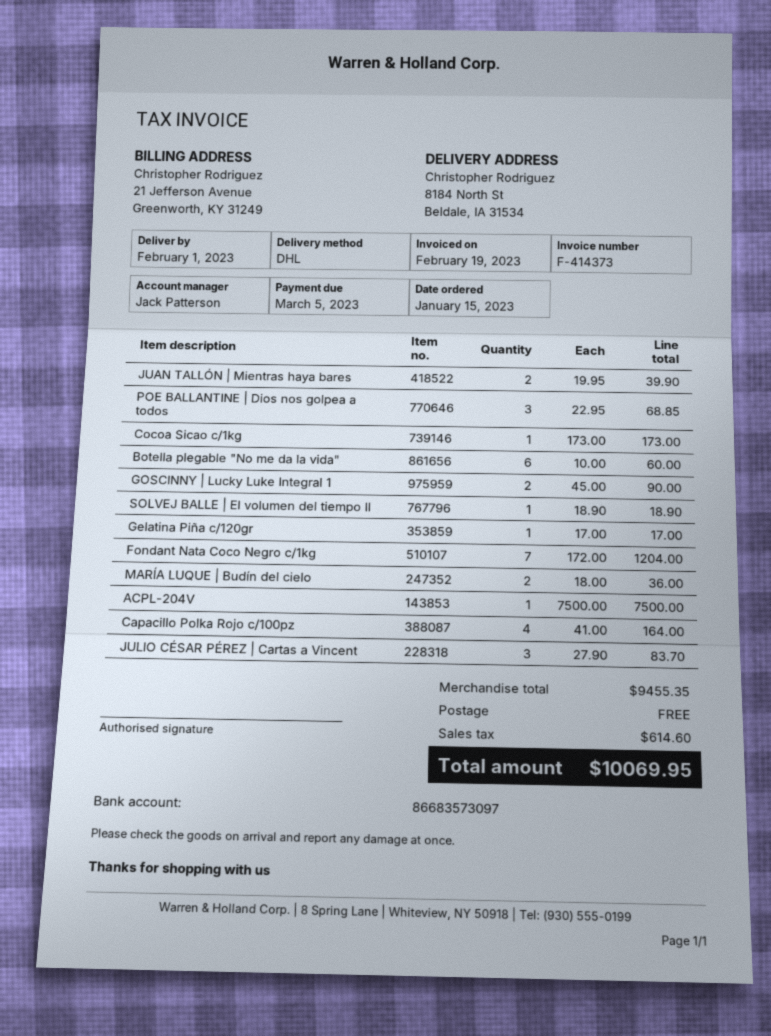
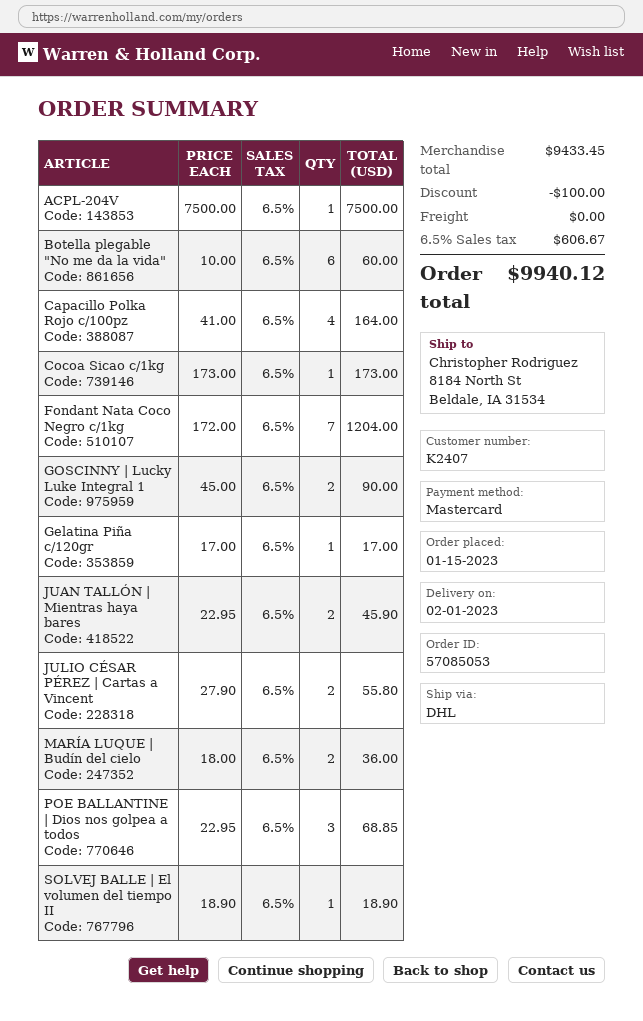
JUAN TALLÓN | Mientras haya bares: 2 x 19.95 = 39.90 -> 2 x 22.95 = 45.90
JULIO CÉSAR PÉREZ | Cartas a Vincent: 3 x 27.90 = 83.70 -> 2 x 27.90 = 55.80
subtotal: 9455.35 -> 9433.45
discount: none -> 100.00
tax: 614.60 -> 606.67
total: 10069.95 -> 9940.12

